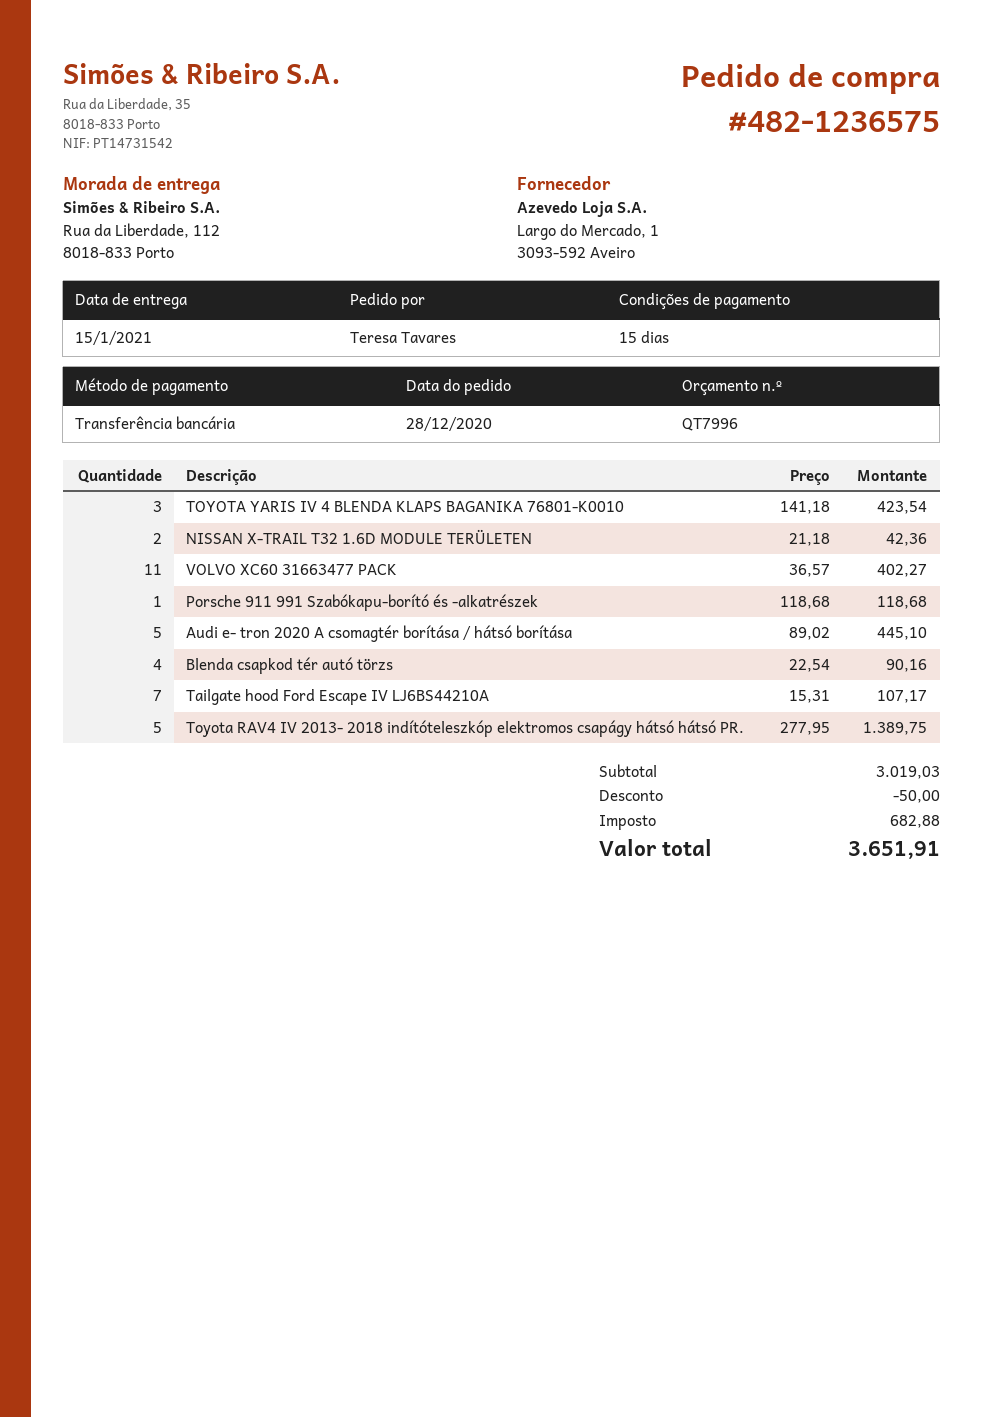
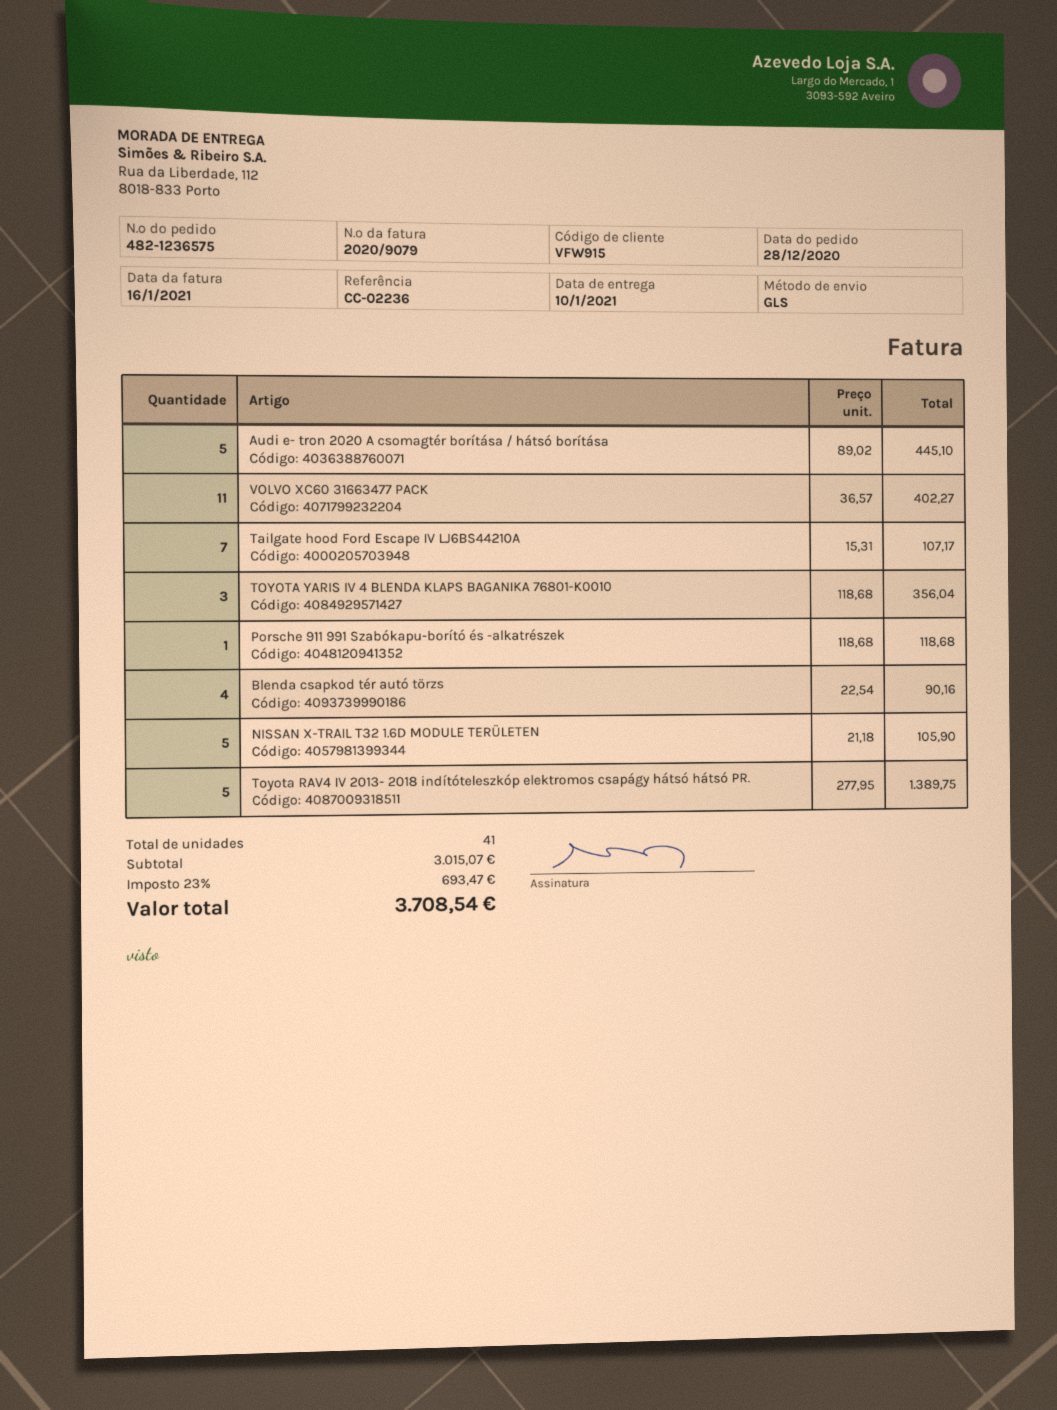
delivery date: 2021-01-15 -> 2021-01-10
TOYOTA YARIS IV 4 BLENDA KLAPS BAGANIKA 76801-K0010: 3 x 141.18 = 423.54 -> 3 x 118.68 = 356.04
NISSAN X-TRAIL T32 1.6D MODULE TERÜLETEN: 2 x 21.18 = 42.36 -> 5 x 21.18 = 105.90
subtotal: 3019.03 -> 3015.07
discount: 50.00 -> none
tax: 682.88 -> 693.47
total: 3651.91 -> 3708.54

